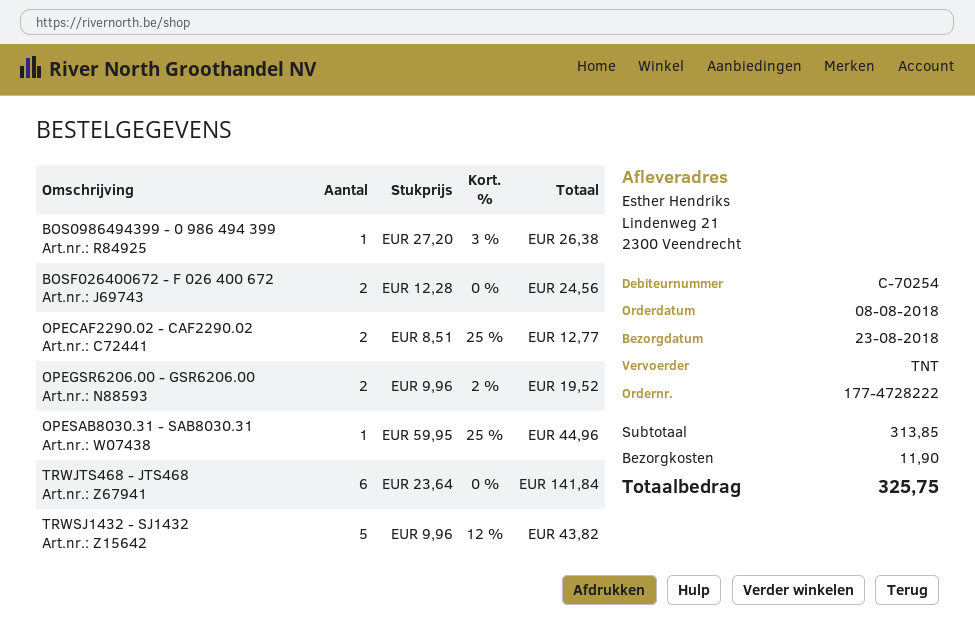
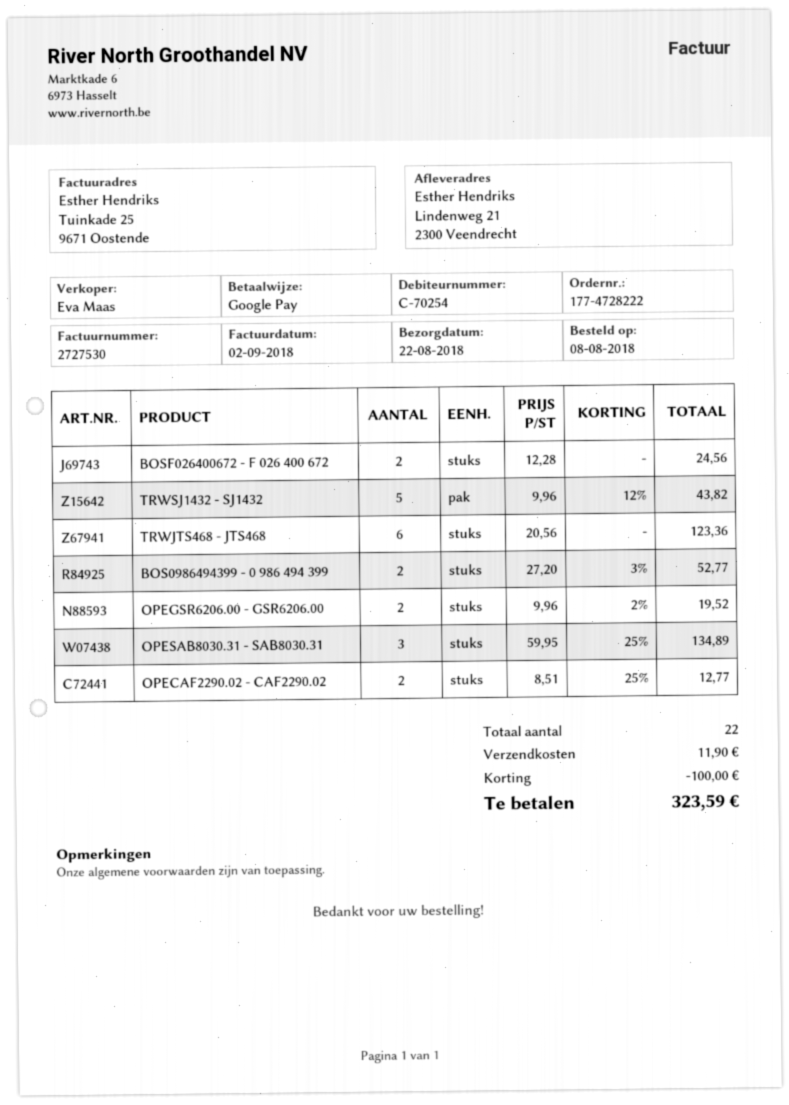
delivery date: 2018-08-23 -> 2018-08-22
BOS0986494399 - 0 986 494 399: 1 x 27.20 - 3% = 26.38 -> 2 x 27.20 - 3% = 52.77
OPESAB8030.31 - SAB8030.31: 1 x 59.95 - 25% = 44.96 -> 3 x 59.95 - 25% = 134.89
TRWJTS468 - JTS468: 6 x 23.64 = 141.84 -> 6 x 20.56 = 123.36
discount: none -> 100.00
total: 325.75 -> 323.59

